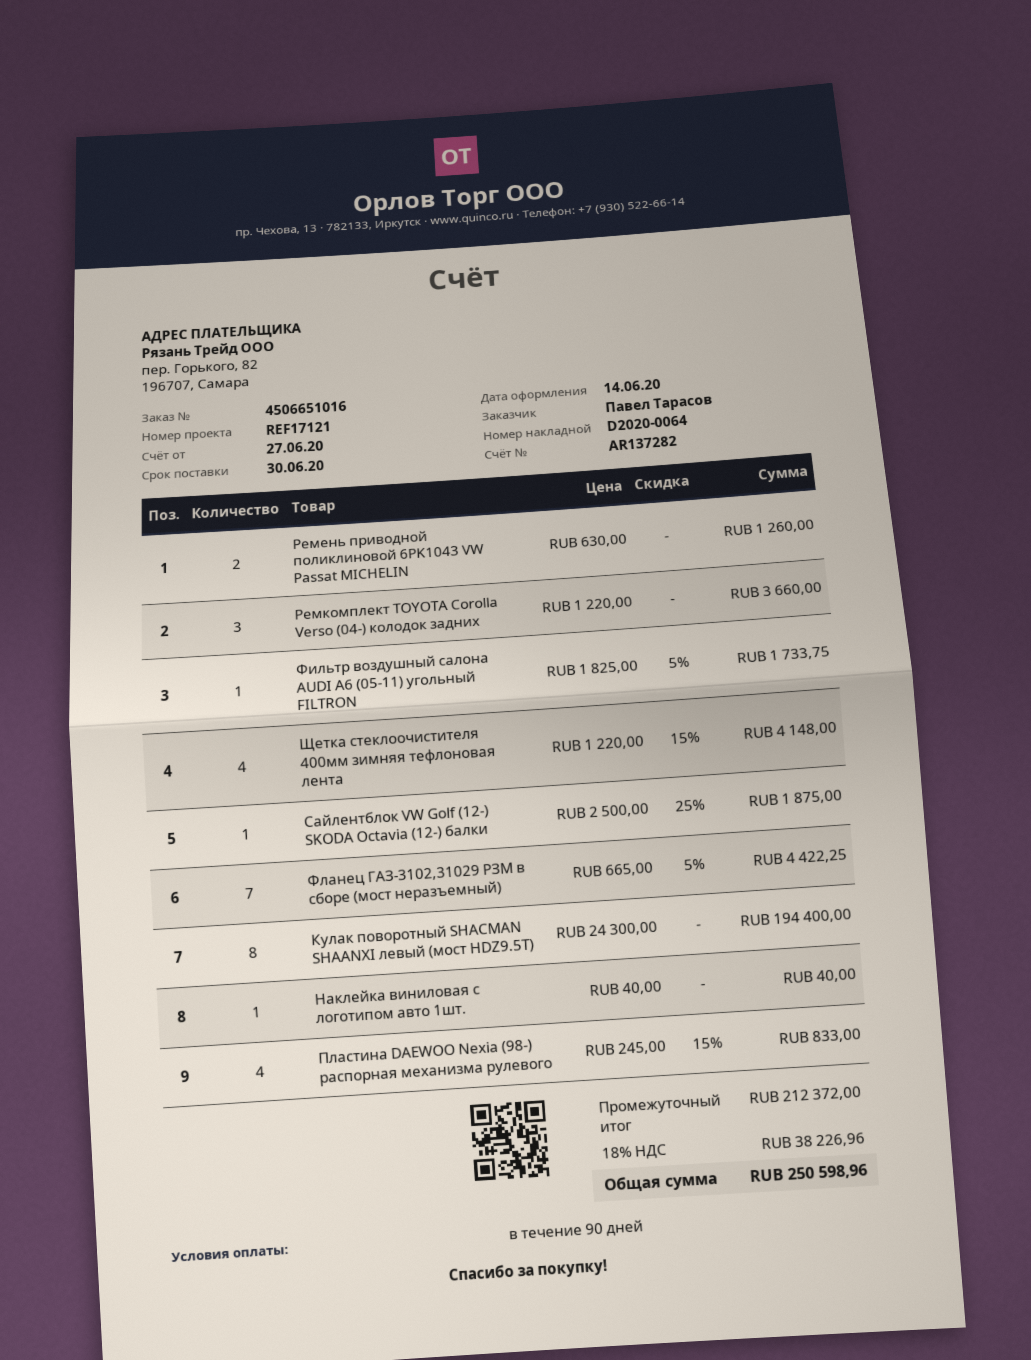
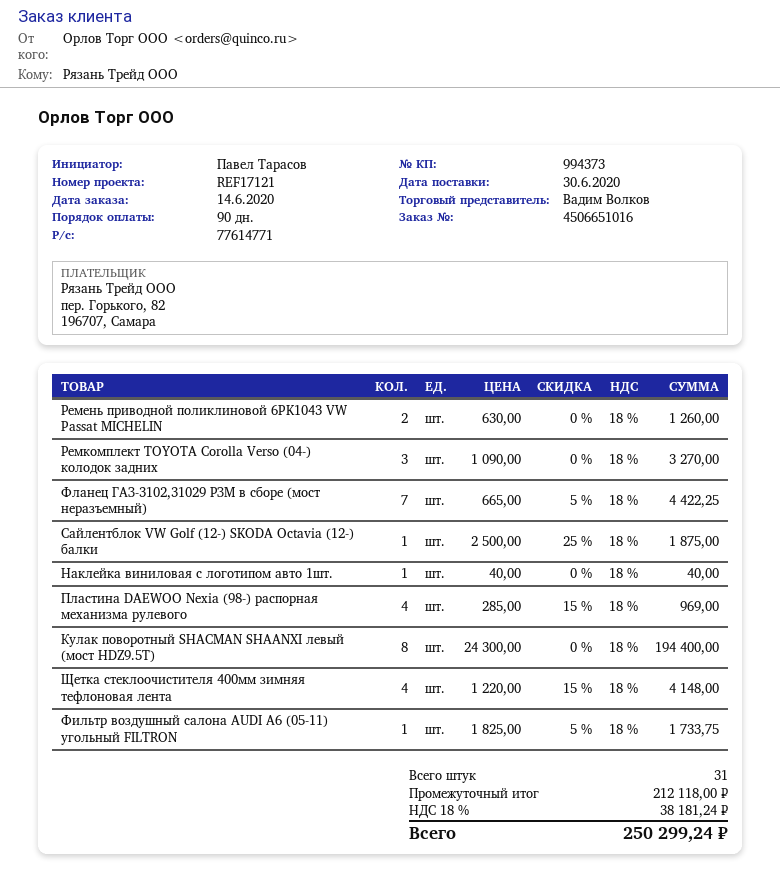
Ремкомплект TOYOTA Corolla Verso (04-) колодок задних: 3 x 1220.00 = 3660.00 -> 3 x 1090.00 = 3270.00
Пластина DAEWOO Nexia (98-) распорная механизма рулевого: 4 x 245.00 - 15% = 833.00 -> 4 x 285.00 - 15% = 969.00
subtotal: 212372.00 -> 212118.00
tax: 18% = 38226.96 -> 18% = 38181.24
total: 250598.96 -> 250299.24

